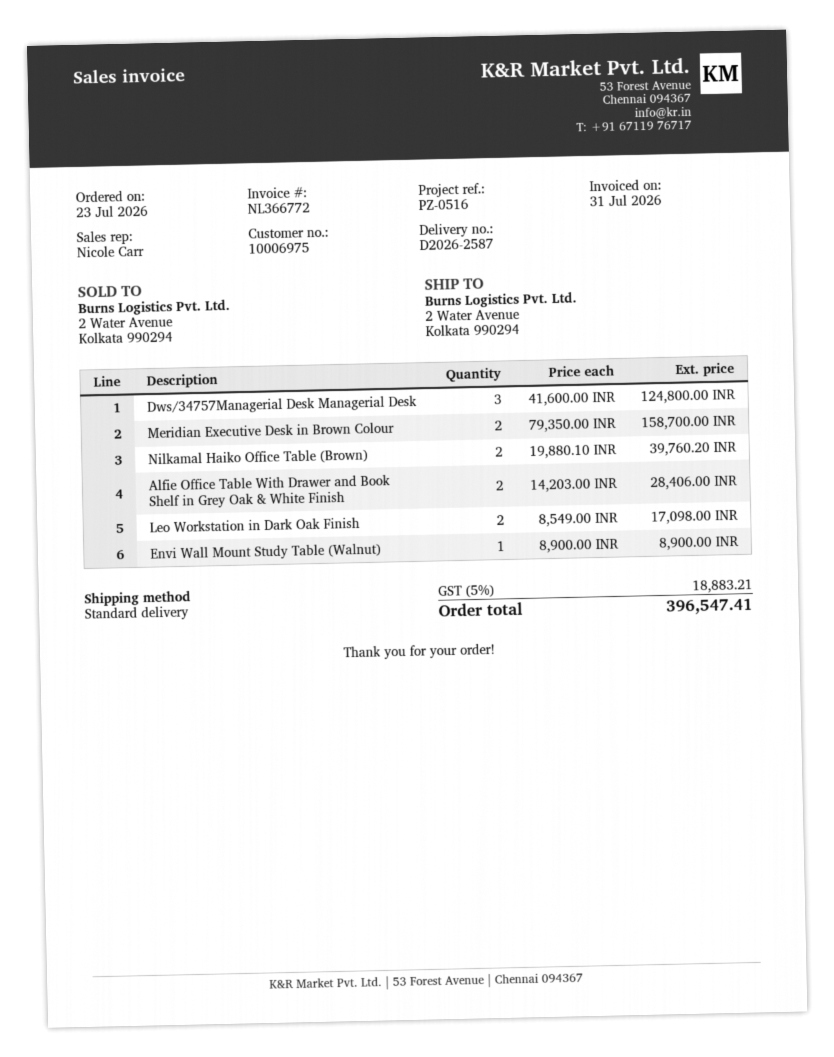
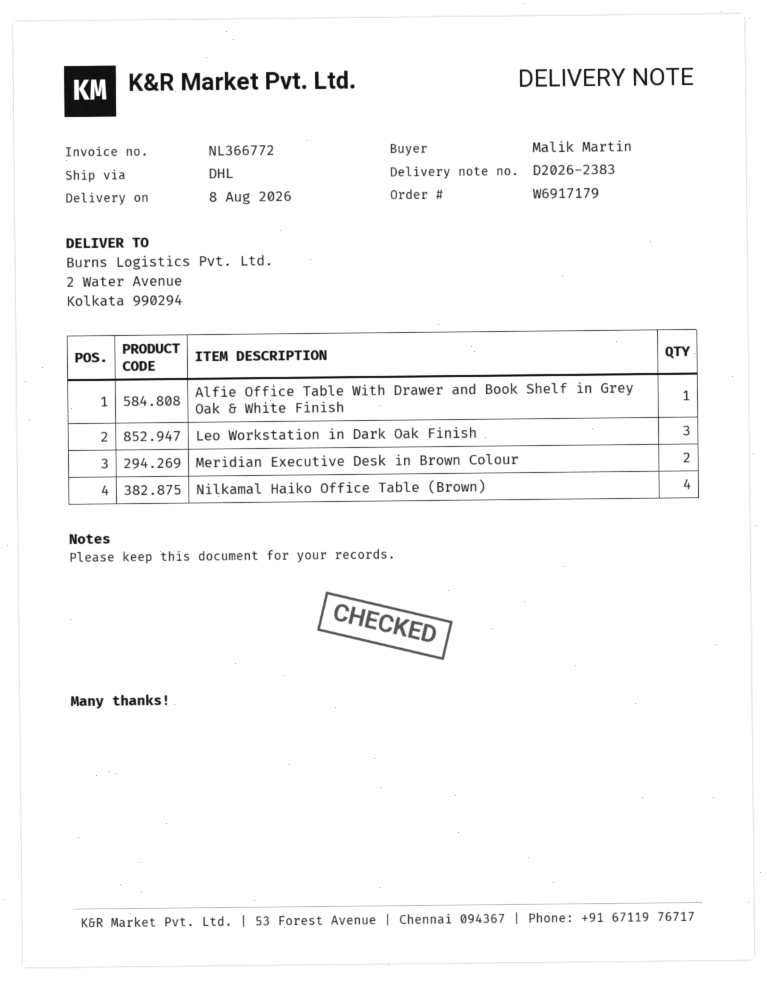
delivery note number: D2026-2587 -> D2026-2383
shipping method: standard -> DHL
Dws/34757Managerial Desk Managerial Desk: 3 -> none
Nilkamal Haiko Office Table (Brown): 2 -> 4
Alfie Office Table With Drawer and Book Shelf in Grey Oak & White Finish: 2 -> 1
Leo Workstation in Dark Oak Finish: 2 -> 3
Envi Wall Mount Study Table (Walnut): 1 -> none

